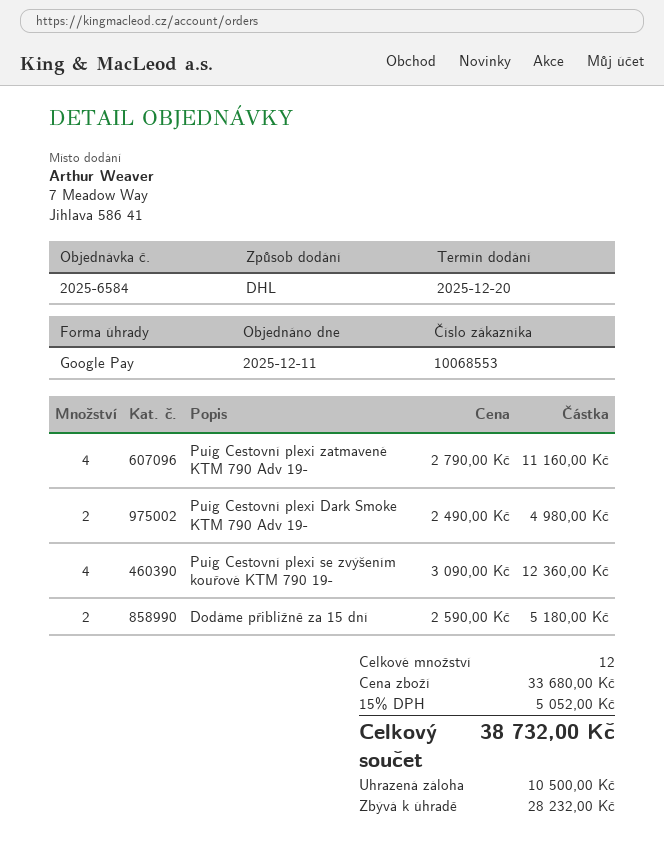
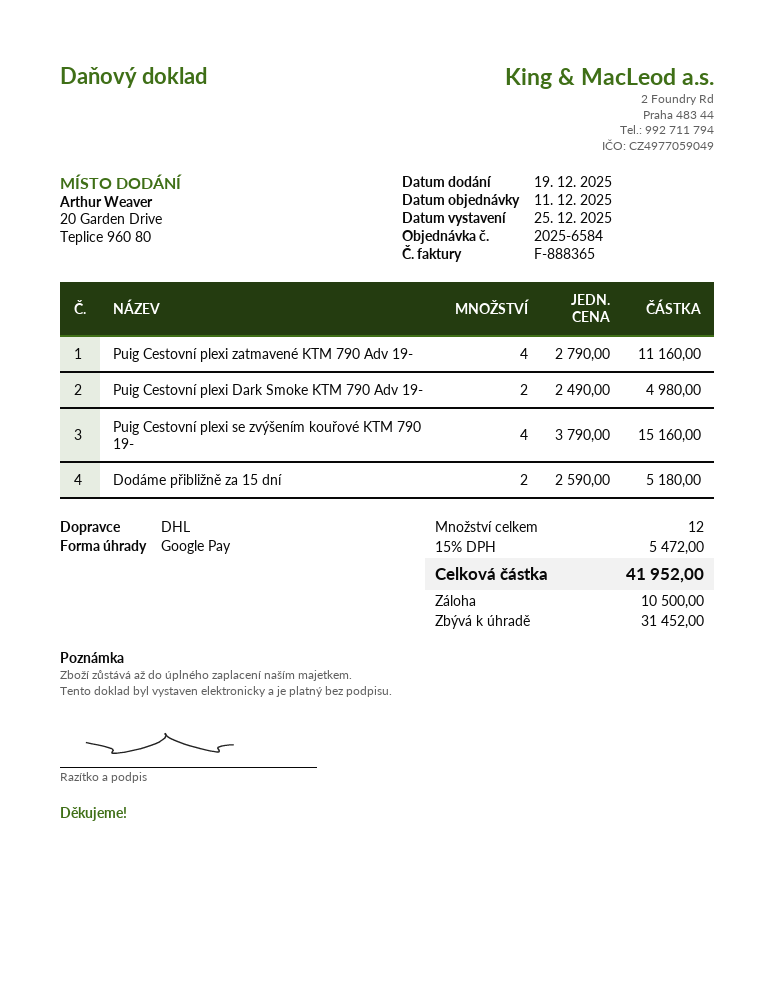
delivery date: 2025-12-20 -> 2025-12-19
ship to: 7 Meadow Way, Jihlava 586 41 -> 20 Garden Drive, Teplice 960 80
Puig Cestovní plexi se zvýšením kouřové KTM 790 19-: 4 x 3090.00 = 12360.00 -> 4 x 3790.00 = 15160.00
tax: 15% = 5052.00 -> 15% = 5472.00
total: 38732.00 -> 41952.00
balance: 28232.00 -> 31452.00

